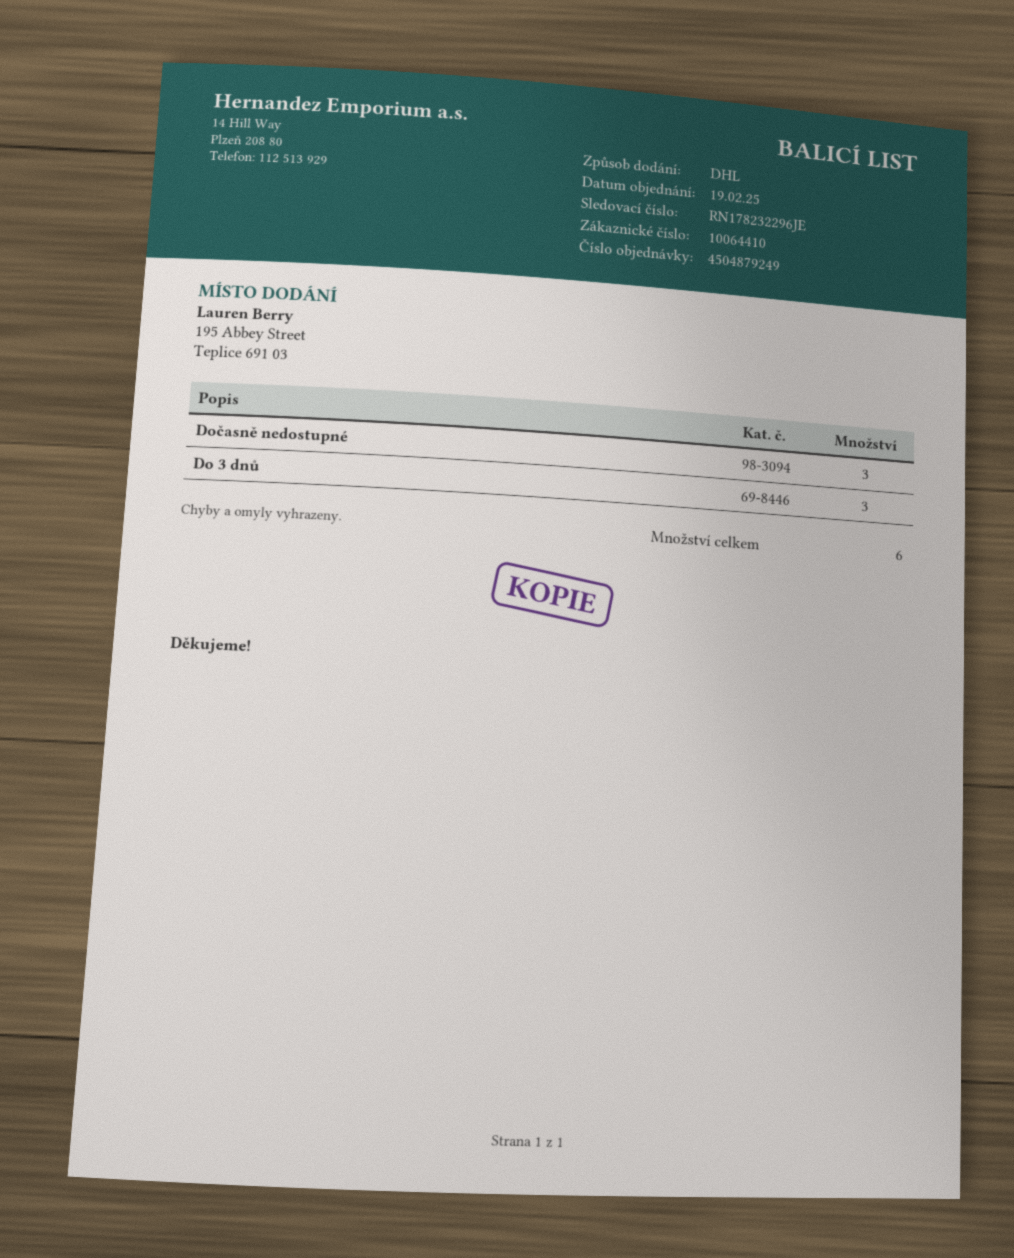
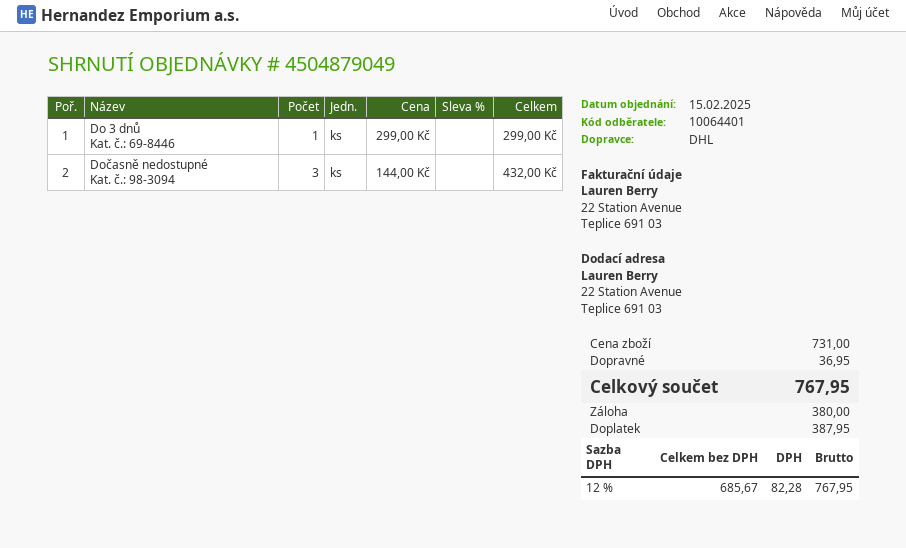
order number: 4504879249 -> 4504879049
order date: 2025-02-19 -> 2025-02-15
customer number: 10064410 -> 10064401
ship to: 195 Abbey Street, Teplice 691 03 -> 22 Station Avenue, Teplice 691 03
Do 3 dnů: 3 -> 1

